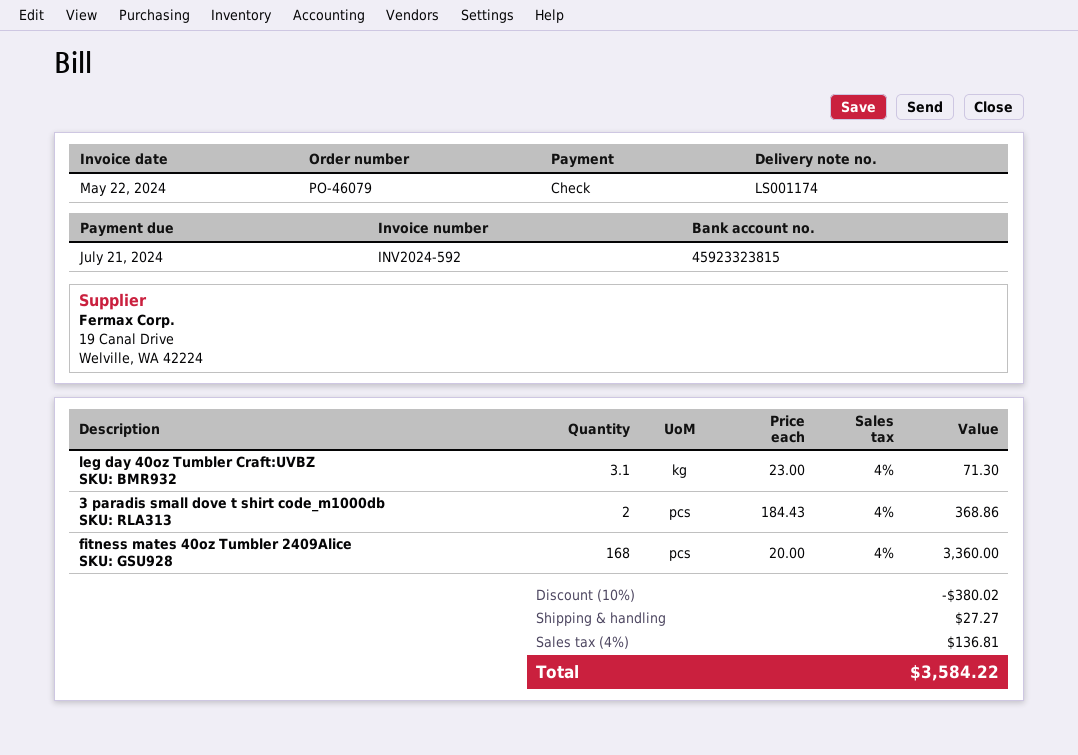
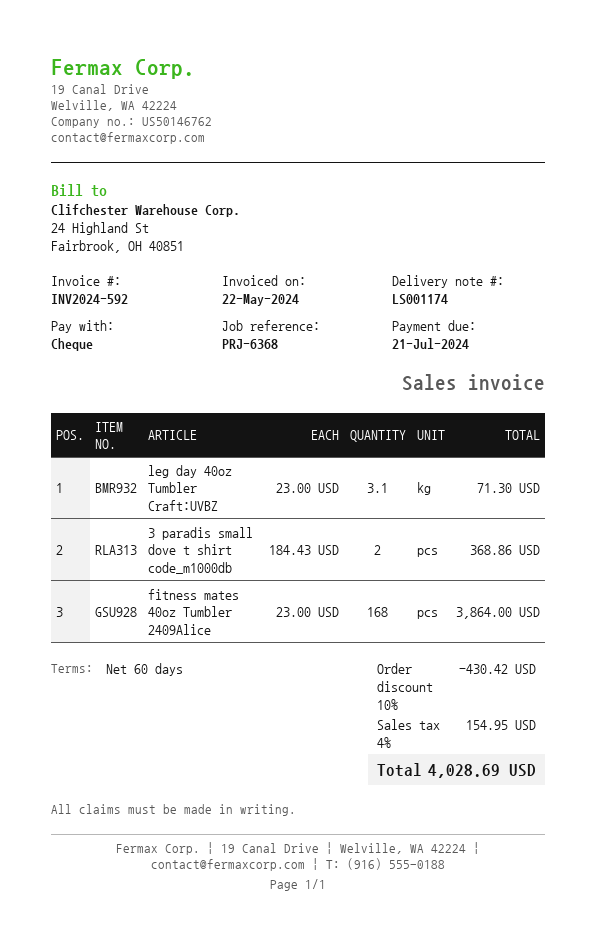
fitness mates 40oz Tumbler 2409Alice: 168 x 20.00 = 3360.00 -> 168 x 23.00 = 3864.00
discount: 10% = 380.02 -> 10% = 430.42
shipping: 27.27 -> none
tax: 4% = 136.81 -> 4% = 154.95
total: 3584.22 -> 4028.69

